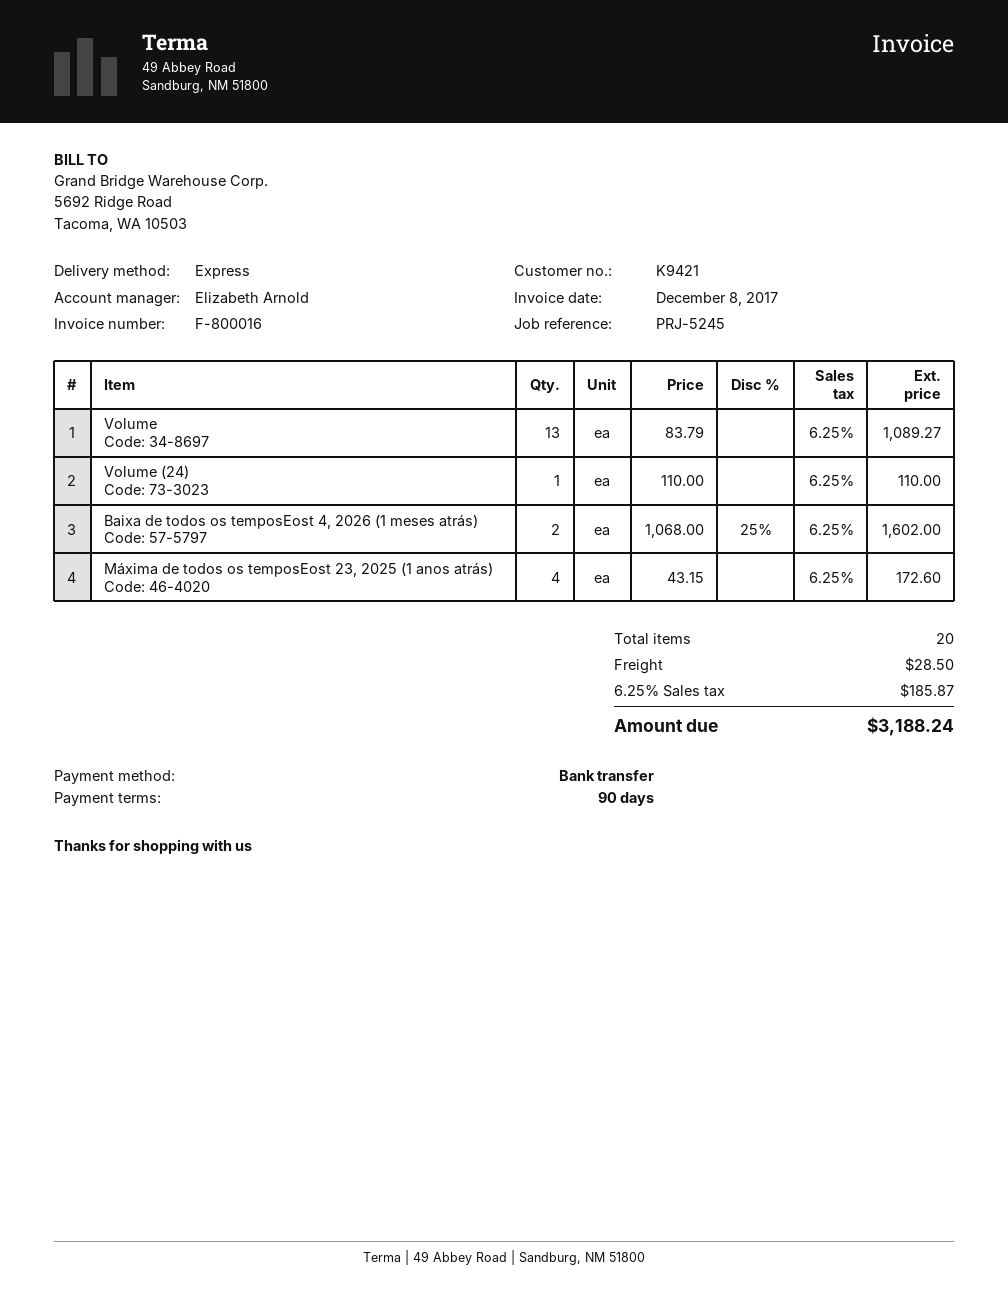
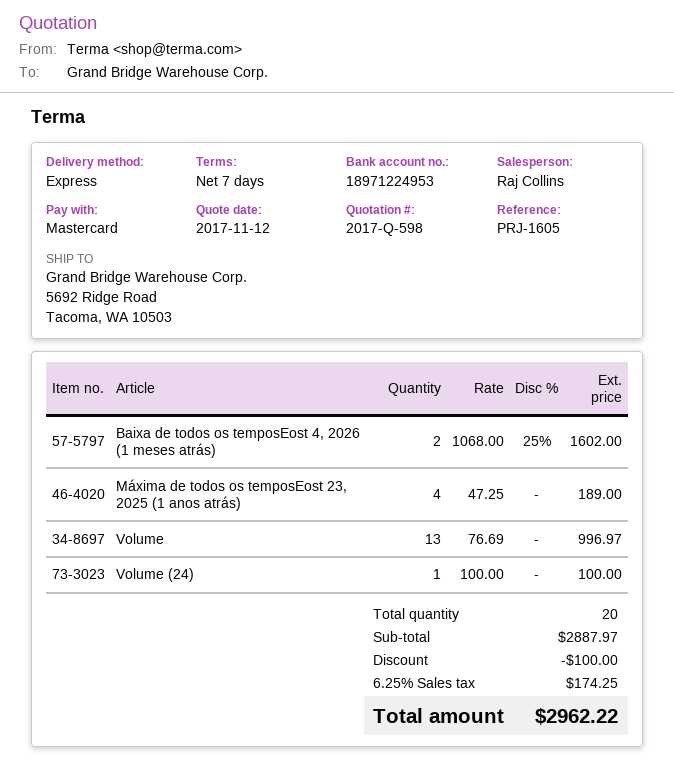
payment terms: 90 days -> 7 days
reference: PRJ-5245 -> PRJ-1605
sales rep: Elizabeth Arnold -> Raj Collins
payment method: bank transfer -> Mastercard
Volume: 13 x 83.79 = 1089.27 -> 13 x 76.69 = 996.97
Volume (24): 1 x 110.00 = 110.00 -> 1 x 100.00 = 100.00
Máxima de todos os temposEost 23, 2025 (1 anos atrás): 4 x 43.15 = 172.60 -> 4 x 47.25 = 189.00
discount: none -> 100.00
shipping: 28.50 -> none
tax: 6.25% = 185.87 -> 6.25% = 174.25
total: 3188.24 -> 2962.22

